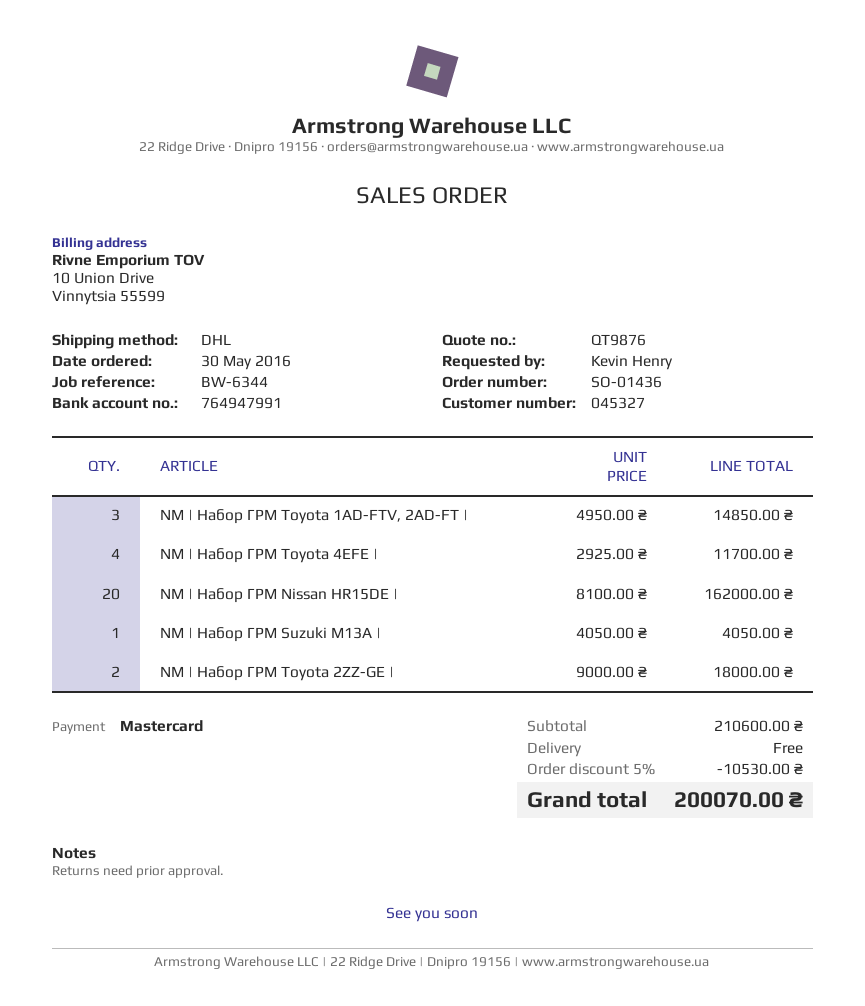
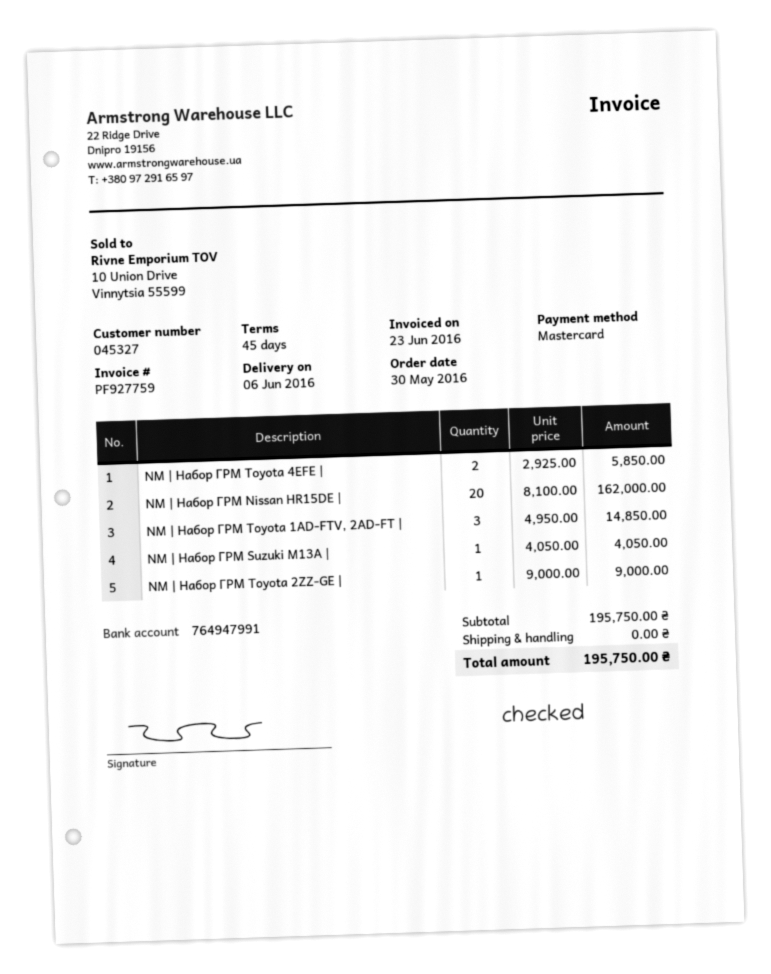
NM | Набор ГРМ Toyota 4EFE |: 4 x 2925.00 = 11700.00 -> 2 x 2925.00 = 5850.00
NM | Набор ГРМ Toyota 2ZZ-GE |: 2 x 9000.00 = 18000.00 -> 1 x 9000.00 = 9000.00
subtotal: 210600.00 -> 195750.00
discount: 5% = 10530.00 -> none
total: 200070.00 -> 195750.00

